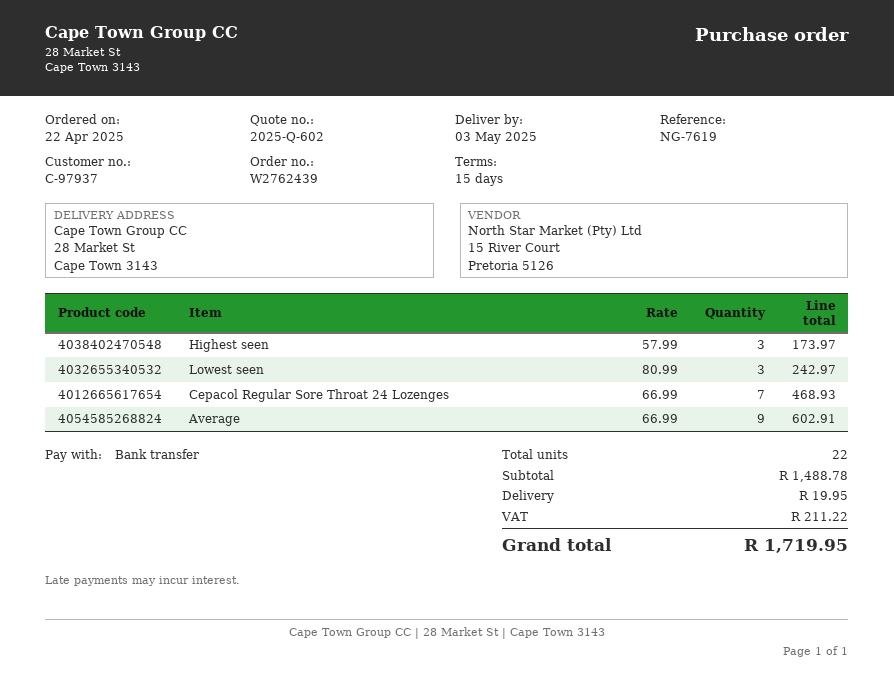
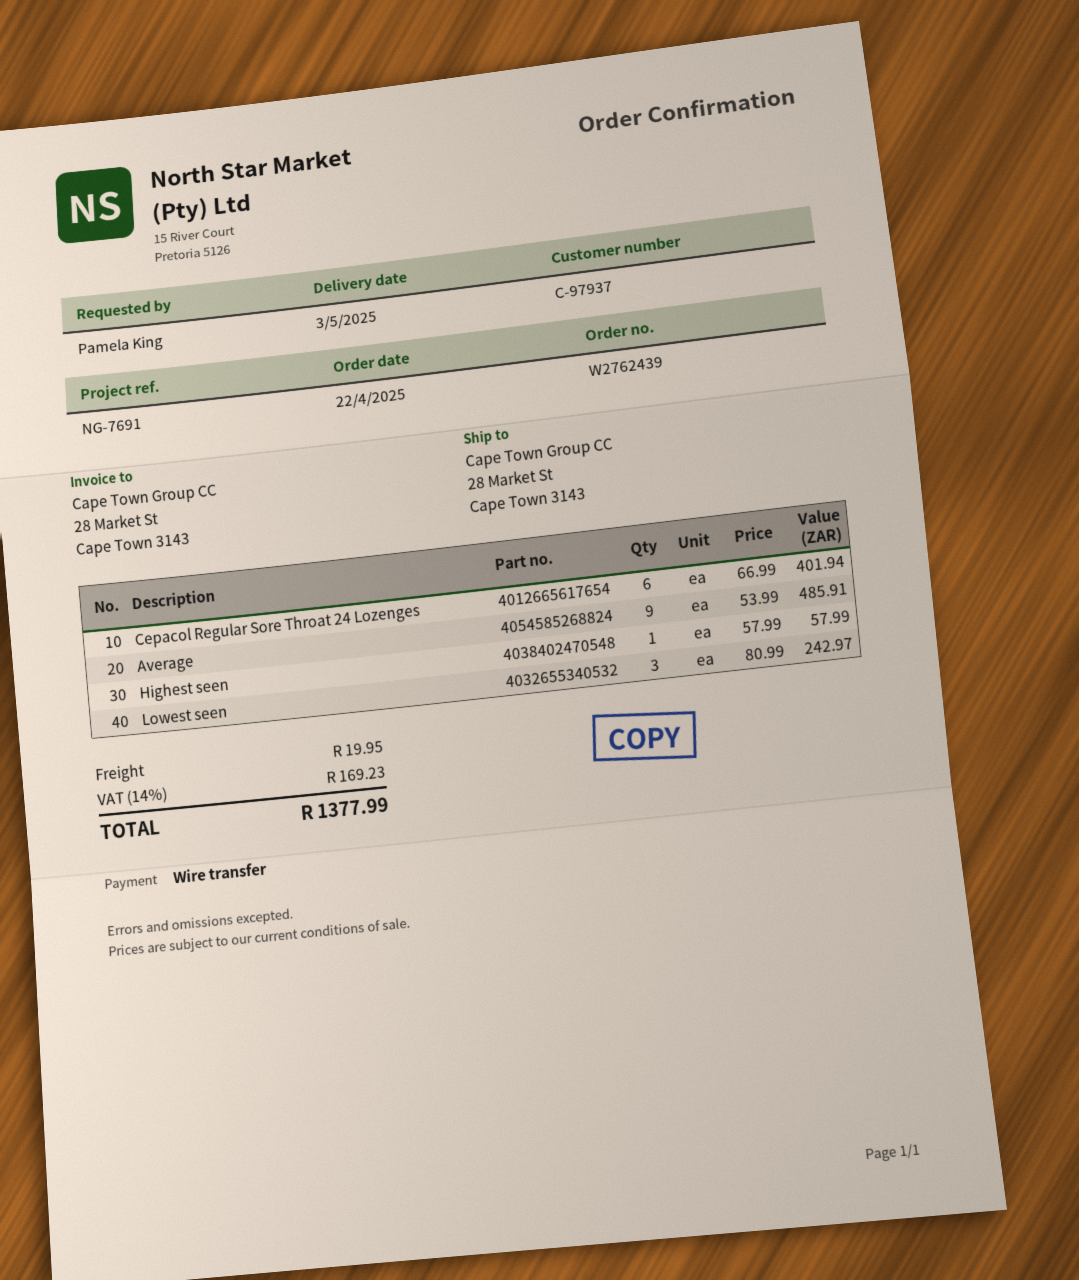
reference: NG-7619 -> NG-7691
Highest seen: 3 x 57.99 = 173.97 -> 1 x 57.99 = 57.99
Cepacol Regular Sore Throat 24 Lozenges: 7 x 66.99 = 468.93 -> 6 x 66.99 = 401.94
Average: 9 x 66.99 = 602.91 -> 9 x 53.99 = 485.91
tax: 211.22 -> 169.23
total: 1719.95 -> 1377.99

